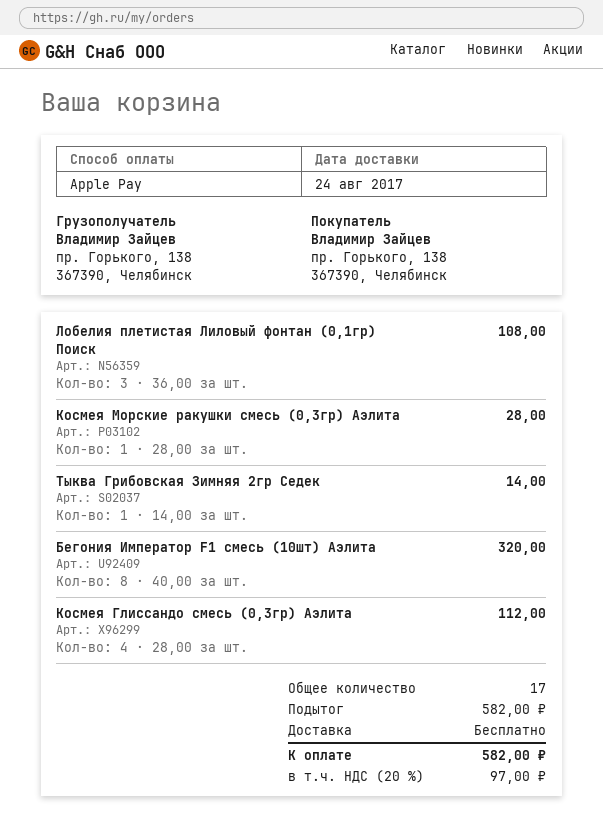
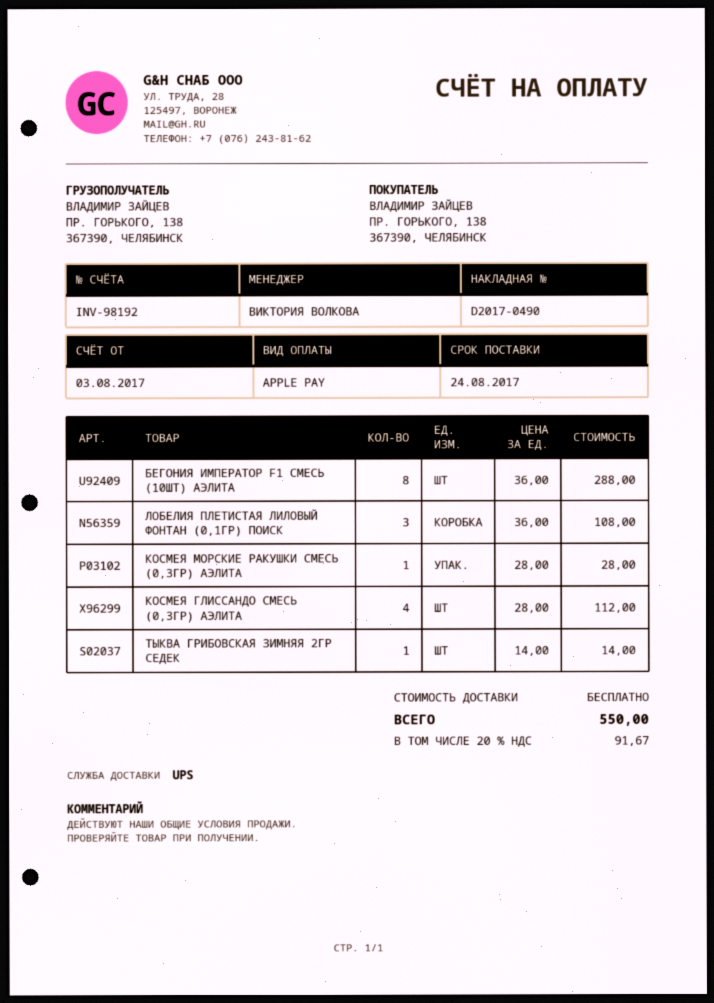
Бегония Император F1 смесь (10шт) Аэлита: 8 x 40.00 = 320.00 -> 8 x 36.00 = 288.00
tax: 20% = 97.00 -> 20% = 91.67
total: 582.00 -> 550.00

